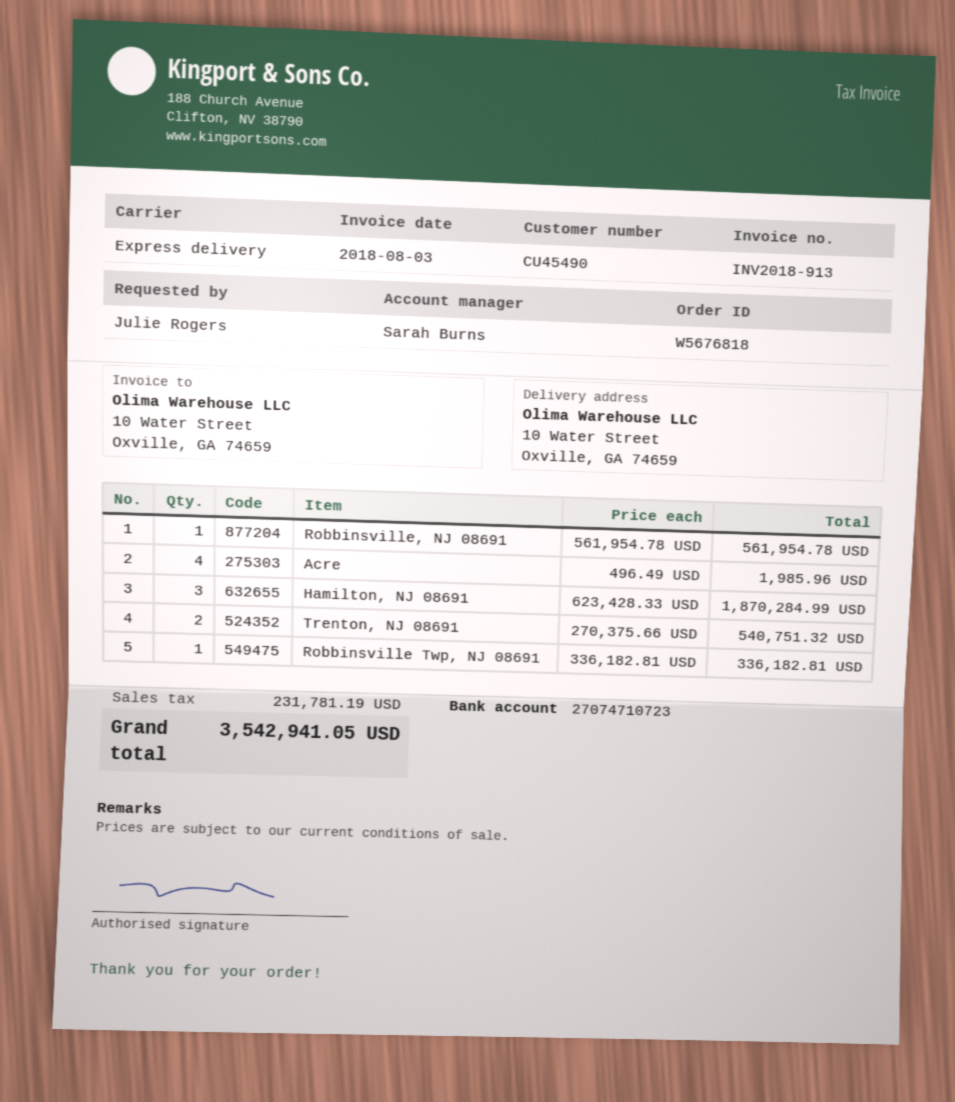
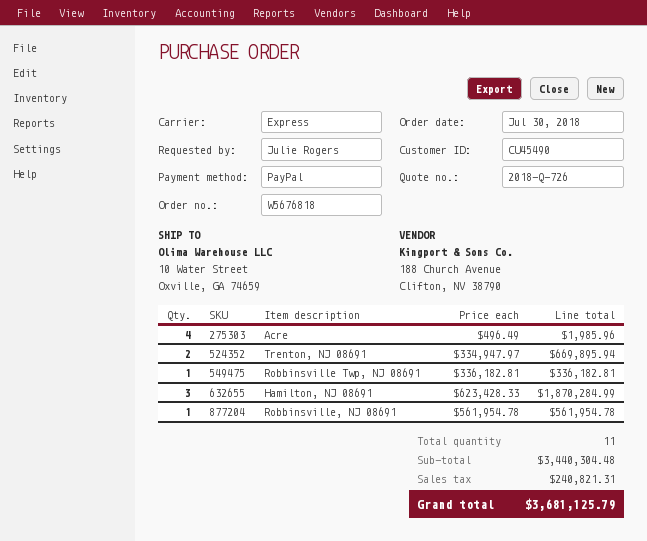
Trenton, NJ 08691: 2 x 270375.66 = 540751.32 -> 2 x 334947.97 = 669895.94
tax: 231781.19 -> 240821.31
total: 3542941.05 -> 3681125.79

